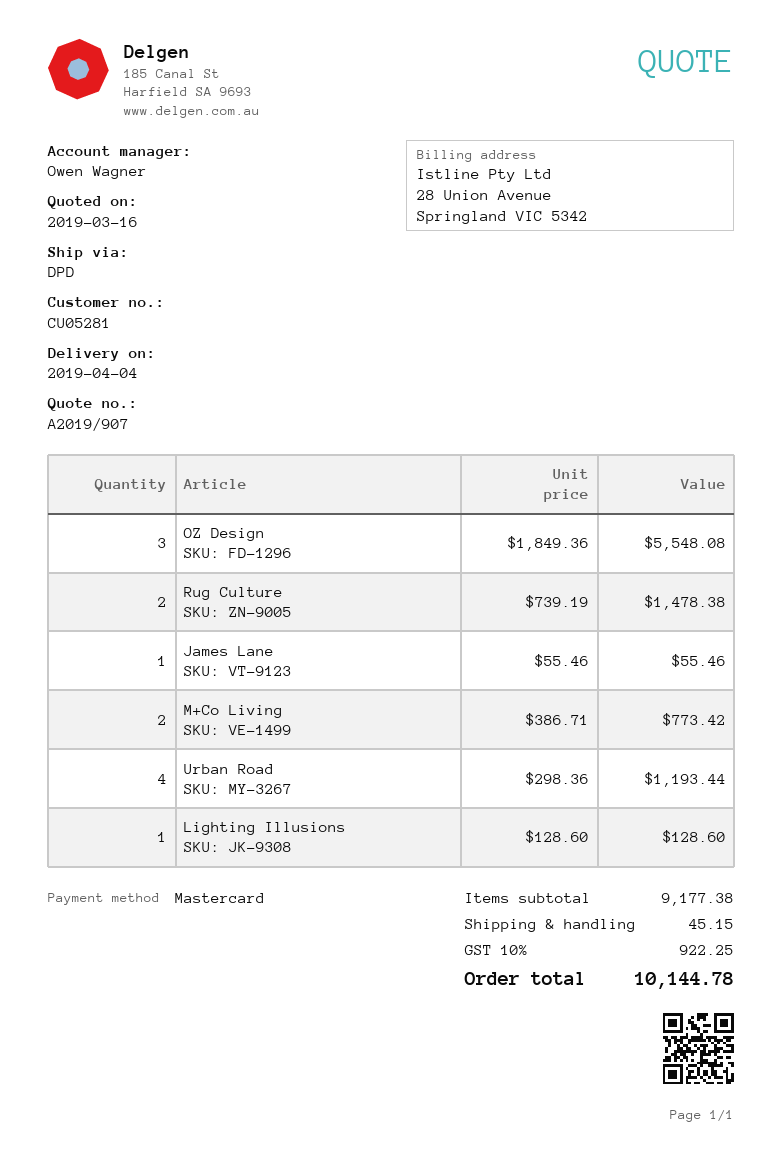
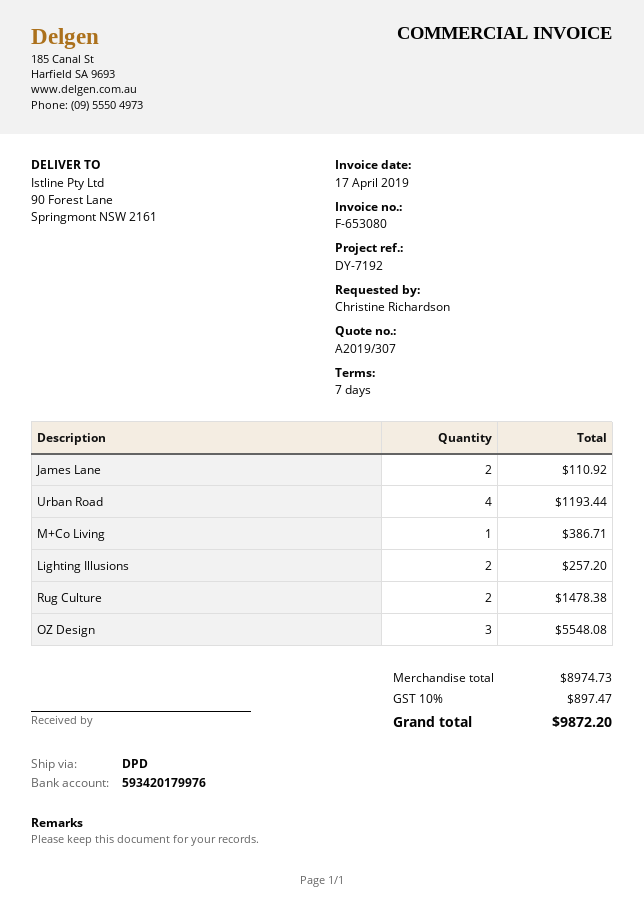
quote number: A2019/907 -> A2019/307
James Lane: 1 for 55.46 -> 2 for 110.92
M+Co Living: 2 for 773.42 -> 1 for 386.71
Lighting Illusions: 1 for 128.60 -> 2 for 257.20
subtotal: 9177.38 -> 8974.73
shipping: 45.15 -> none
tax: 10% = 922.25 -> 10% = 897.47
total: 10144.78 -> 9872.20

